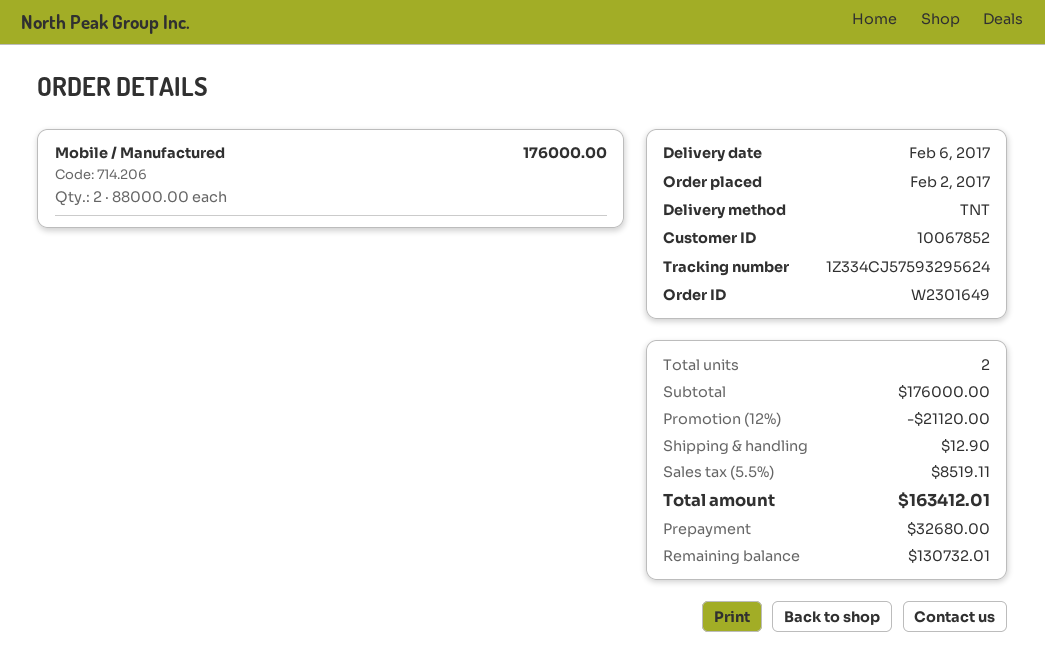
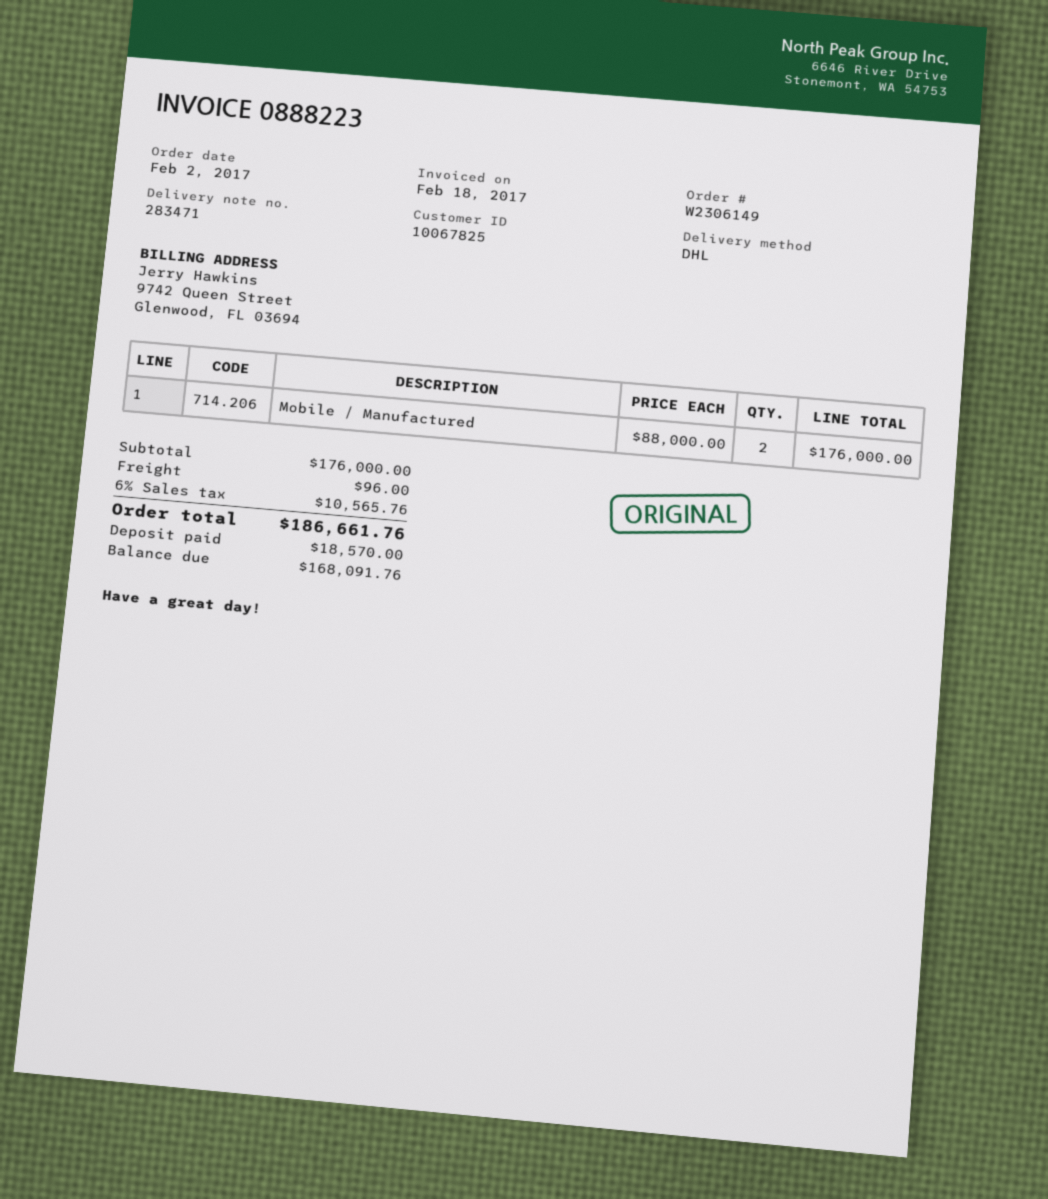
order number: W2301649 -> W2306149
customer number: 10067852 -> 10067825
shipping method: TNT -> DHL
discount: 12% = 21120.00 -> none
shipping: 12.90 -> 96.00
tax: 5.5% = 8519.11 -> 6% = 10565.76
total: 163412.01 -> 186661.76
deposit: 32680.00 -> 18570.00
balance: 130732.01 -> 168091.76

